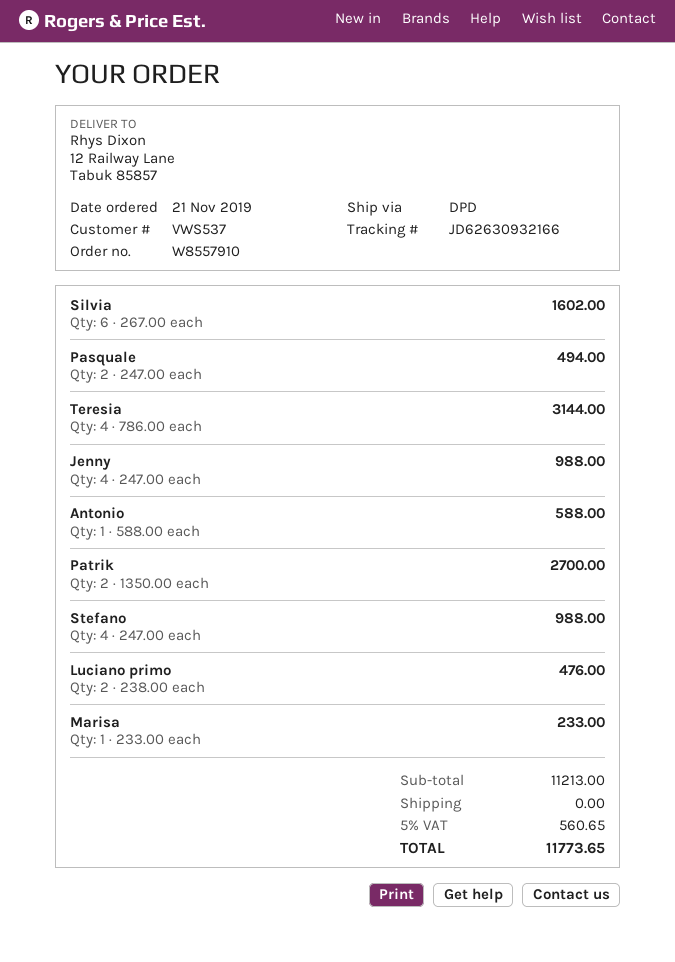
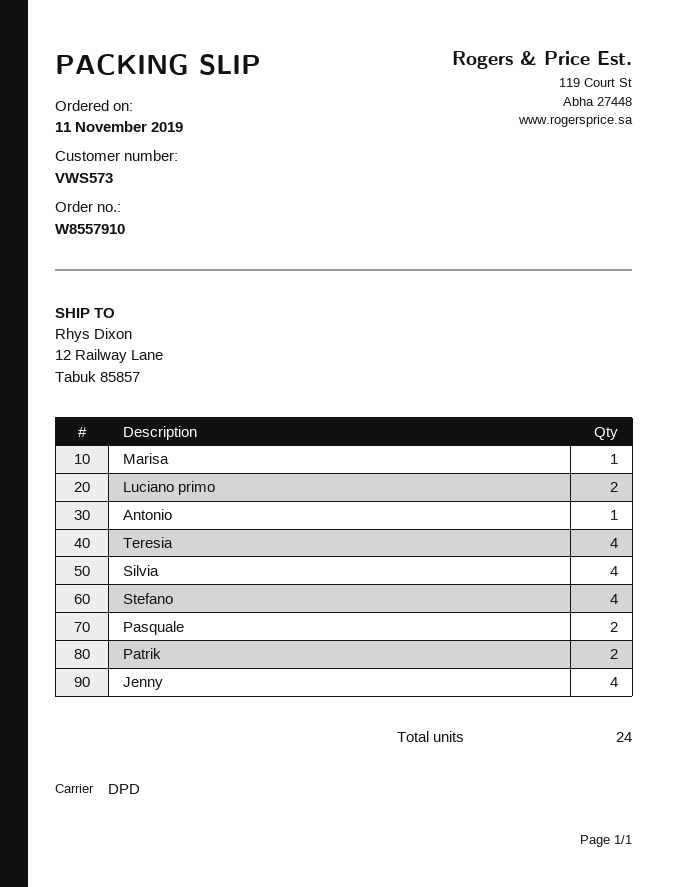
order date: 2019-11-21 -> 2019-11-11
customer number: VWS537 -> VWS573
Silvia: 6 -> 4

